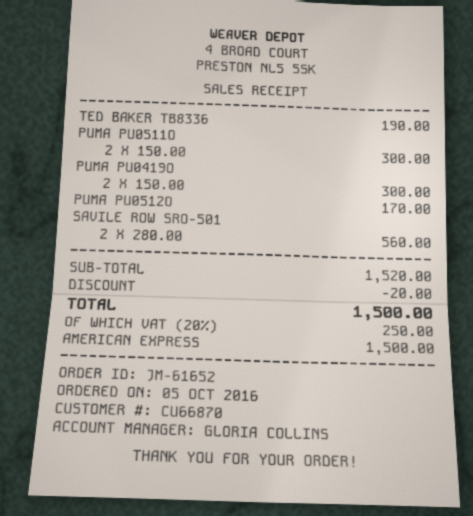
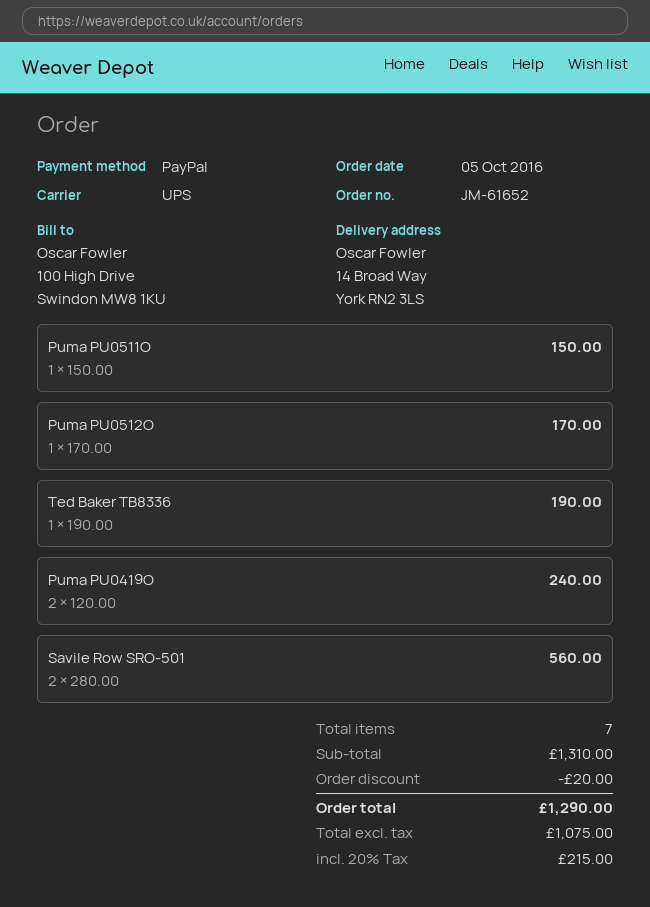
payment method: American Express -> PayPal
PUMA PU0511O: 2 x 150.00 = 300.00 -> 1 x 150.00 = 150.00
PUMA PU0419O: 2 x 150.00 = 300.00 -> 2 x 120.00 = 240.00
subtotal: 1520.00 -> 1310.00
tax: 20% = 250.00 -> 20% = 215.00
total: 1500.00 -> 1290.00

